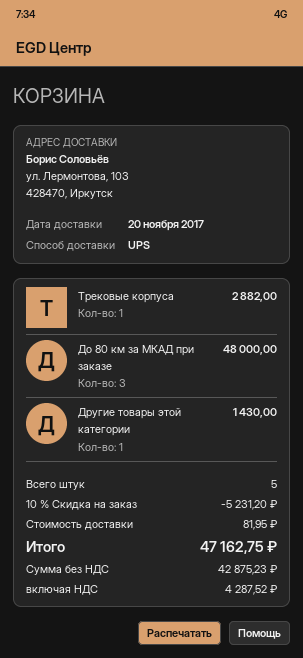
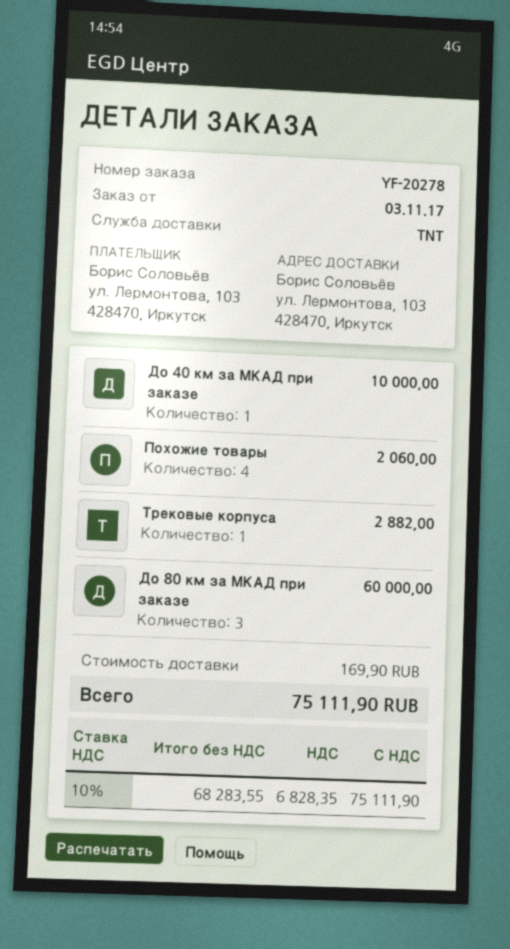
shipping method: UPS -> TNT
До 80 км за МКАД при заказе: 3 for 48000.00 -> 3 for 60000.00
Другие товары этой категории: 1 for 1430.00 -> none
До 40 км за МКАД при заказе: none -> 1 for 10000.00
Похожие товары: none -> 4 for 2060.00
discount: 10% = 5231.20 -> none
shipping: 81.95 -> 169.90
net: 42875.23 -> 68283.55
tax: 4287.52 -> 6828.35
total: 47162.75 -> 75111.90

